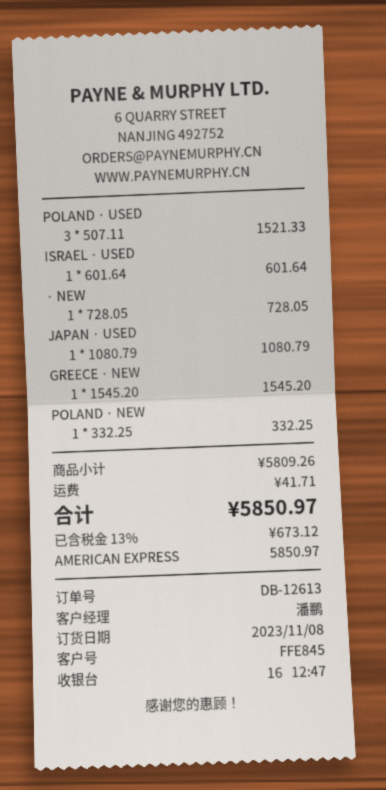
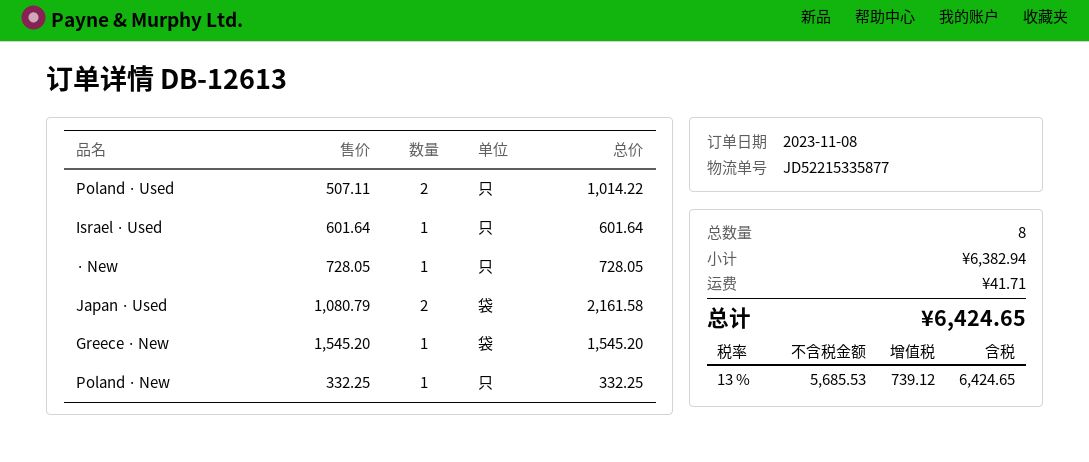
POLAND · USED: 3 x 507.11 = 1521.33 -> 2 x 507.11 = 1014.22
JAPAN · USED: 1 x 1080.79 = 1080.79 -> 2 x 1080.79 = 2161.58
subtotal: 5809.26 -> 6382.94
tax: 13% = 673.12 -> 13% = 739.12
total: 5850.97 -> 6424.65

